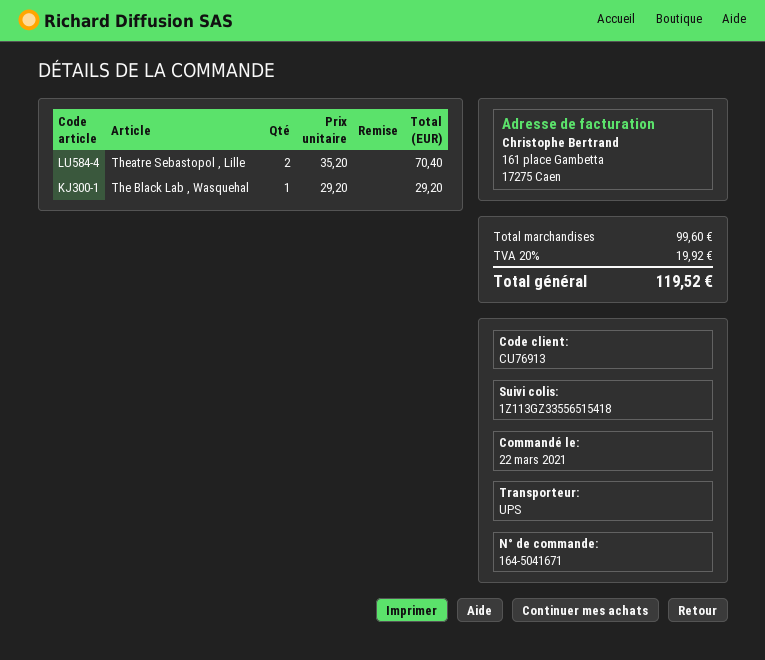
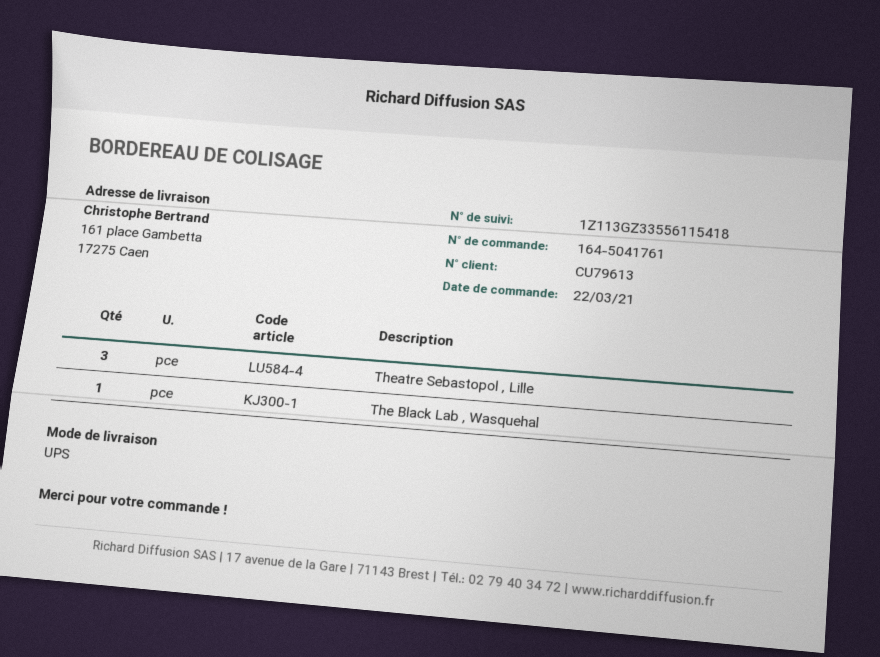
order number: 164-5041671 -> 164-5041761
customer number: CU76913 -> CU79613
tracking number: 1Z113GZ33556515418 -> 1Z113GZ33556115418
Theatre Sebastopol , Lille: 2 -> 3

